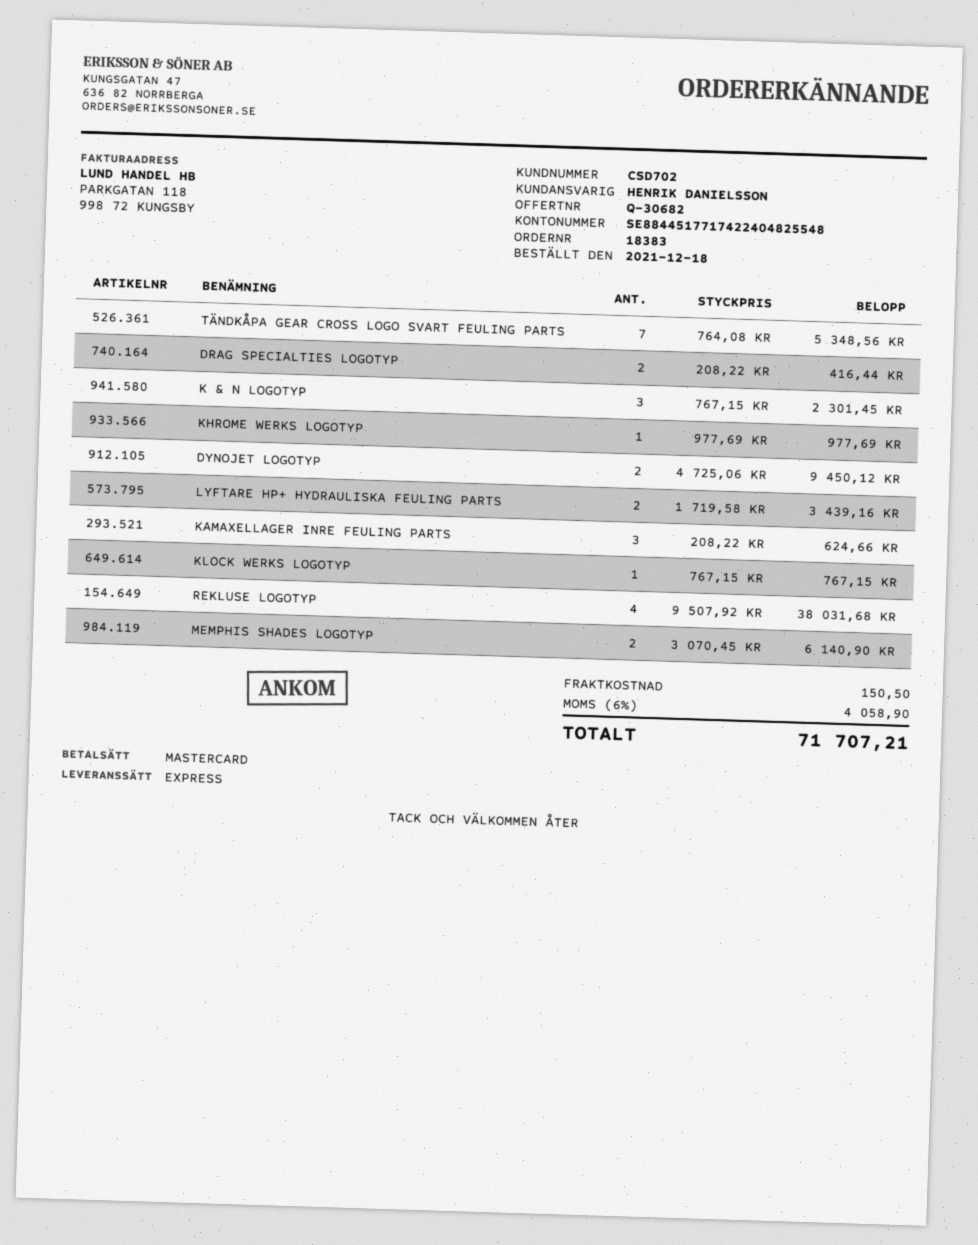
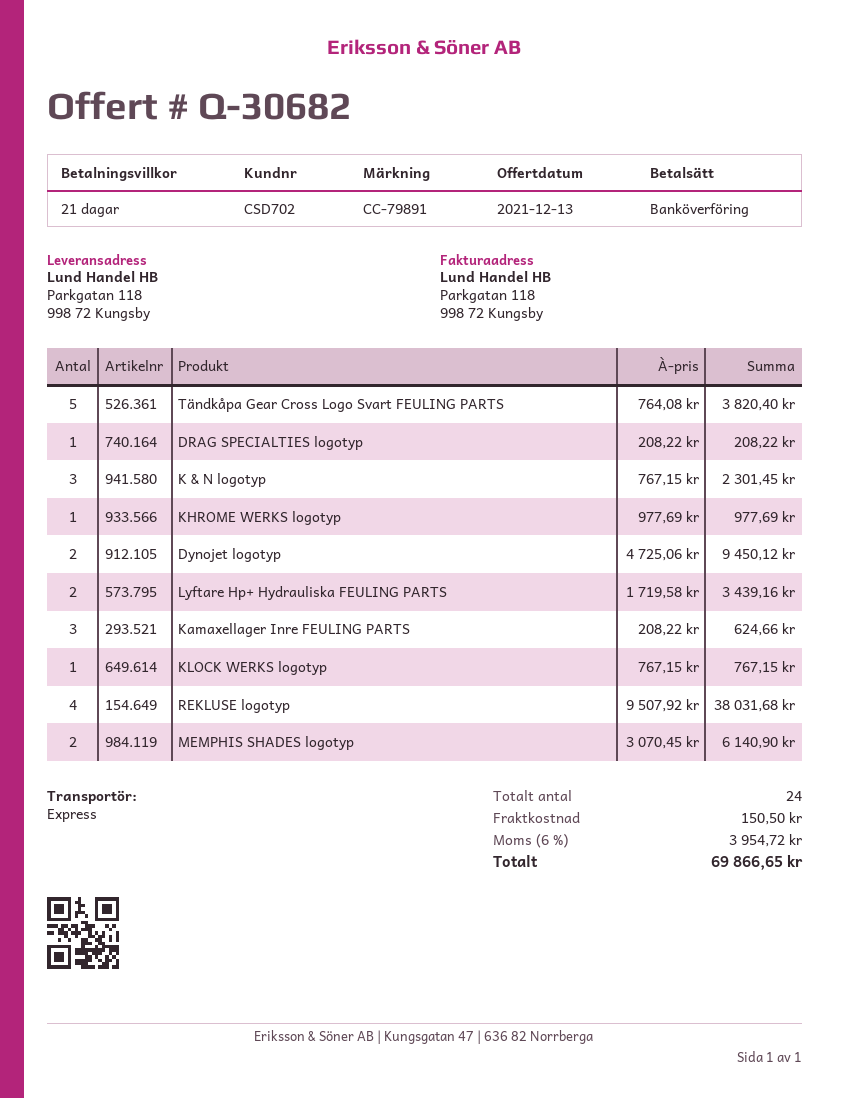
payment method: Mastercard -> bank transfer
TÄNDKÅPA GEAR CROSS LOGO SVART FEULING PARTS: 7 x 764.08 = 5348.56 -> 5 x 764.08 = 3820.40
DRAG SPECIALTIES LOGOTYP: 2 x 208.22 = 416.44 -> 1 x 208.22 = 208.22
tax: 6% = 4058.90 -> 6% = 3954.72
total: 71707.21 -> 69866.65

